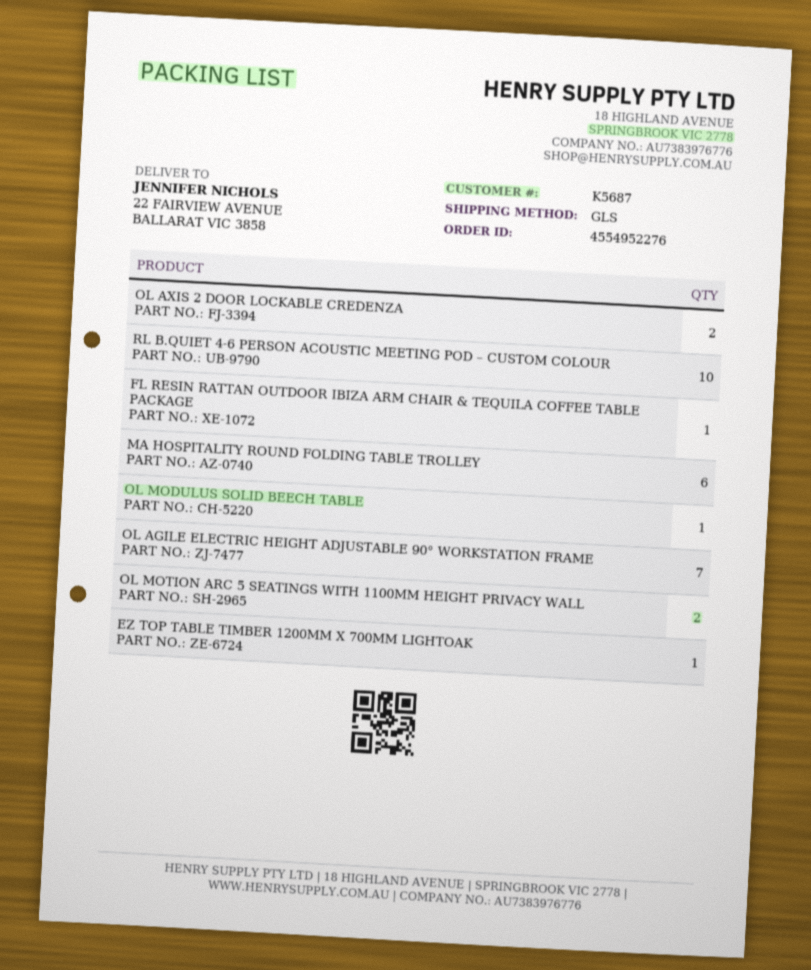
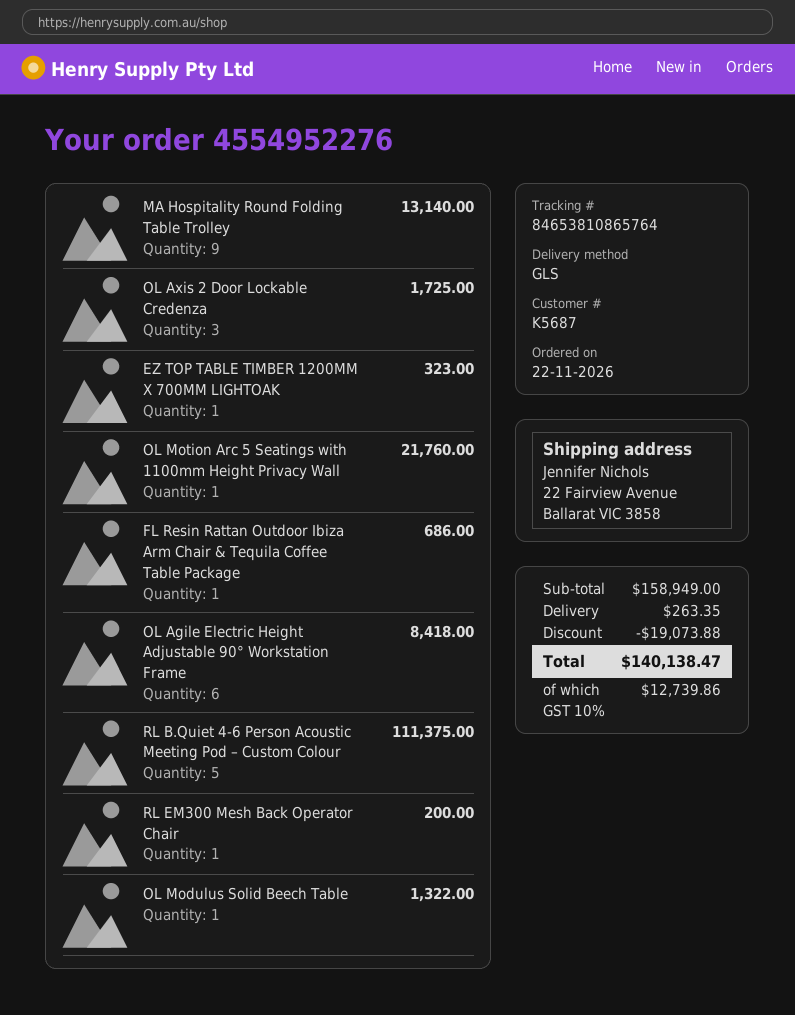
OL AXIS 2 DOOR LOCKABLE CREDENZA: 2 -> 3
RL B.QUIET 4-6 PERSON ACOUSTIC MEETING POD – CUSTOM COLOUR: 10 -> 5
MA HOSPITALITY ROUND FOLDING TABLE TROLLEY: 6 -> 9
OL AGILE ELECTRIC HEIGHT ADJUSTABLE 90° WORKSTATION FRAME: 7 -> 6
OL MOTION ARC 5 SEATINGS WITH 1100MM HEIGHT PRIVACY WALL: 2 -> 1
RL EM300 Mesh Back Operator Chair: none -> 1

